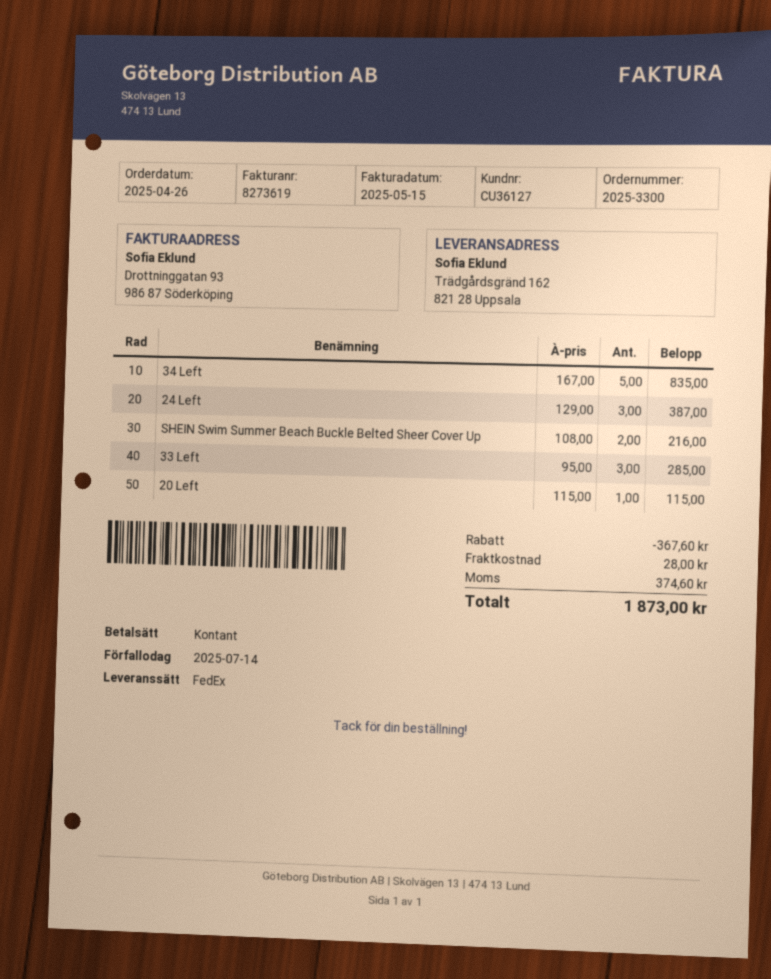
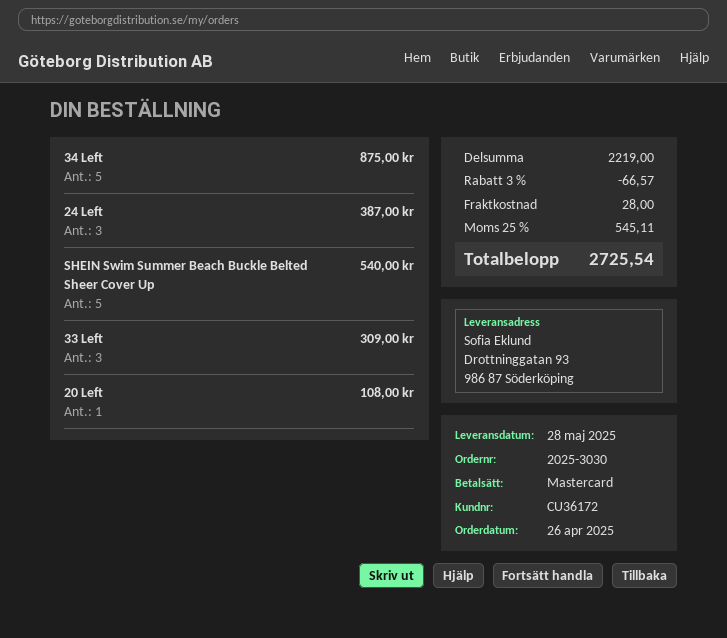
order number: 2025-3300 -> 2025-3030
customer number: CU36127 -> CU36172
payment method: cash -> Mastercard
ship to: Trädgårdsgränd 162, 821 28 Uppsala -> Drottninggatan 93, 986 87 Söderköping
34 Left: 5 for 835.00 -> 5 for 875.00
SHEIN Swim Summer Beach Buckle Belted Sheer Cover Up: 2 for 216.00 -> 5 for 540.00
33 Left: 3 for 285.00 -> 3 for 309.00
20 Left: 1 for 115.00 -> 1 for 108.00
discount: 367.60 -> 66.57
tax: 374.60 -> 545.11
total: 1873.00 -> 2725.54

